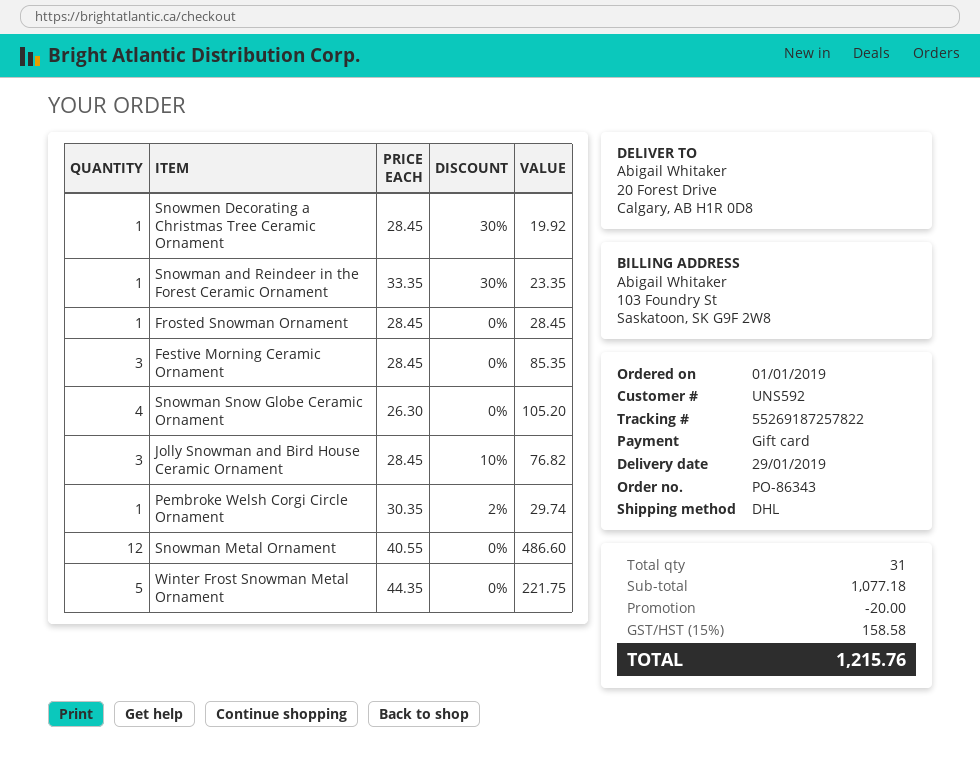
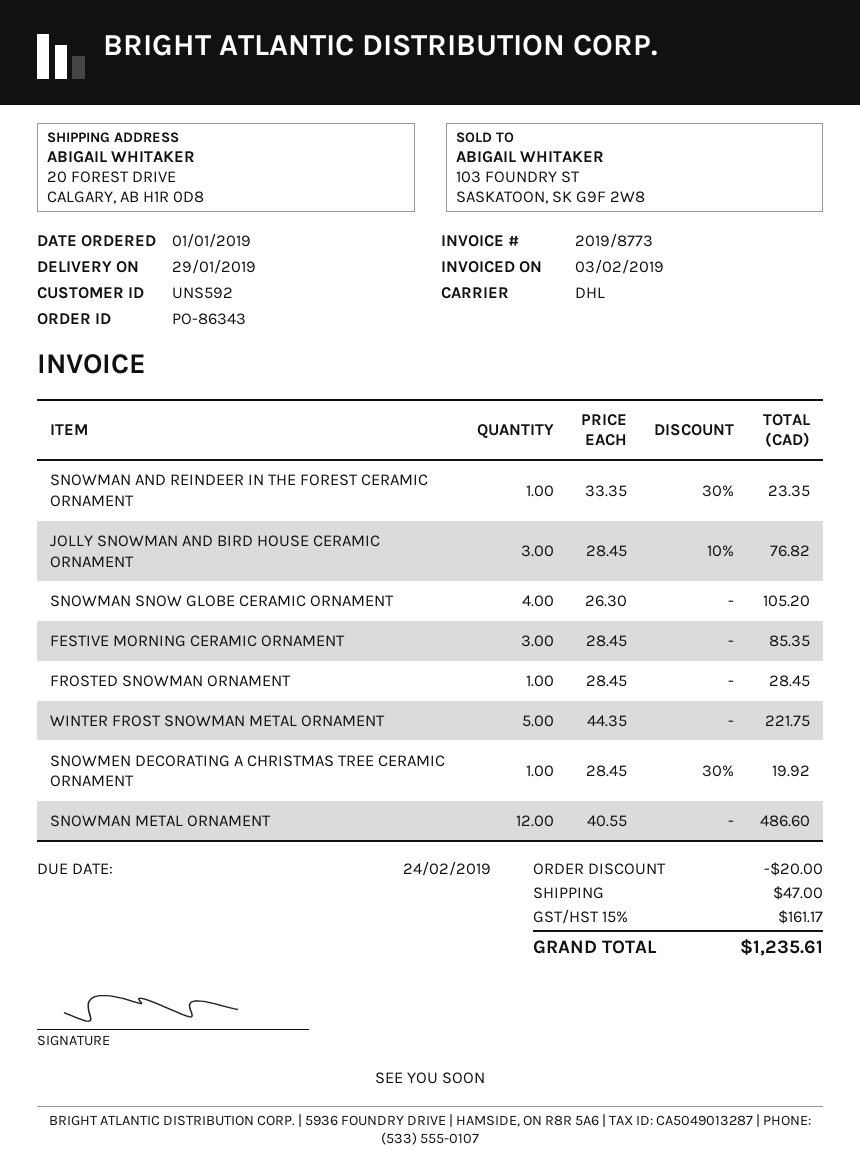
Pembroke Welsh Corgi Circle Ornament: 1 x 30.35 - 2% = 29.74 -> none
shipping: none -> 47.00
tax: 15% = 158.58 -> 15% = 161.17
total: 1215.76 -> 1235.61

